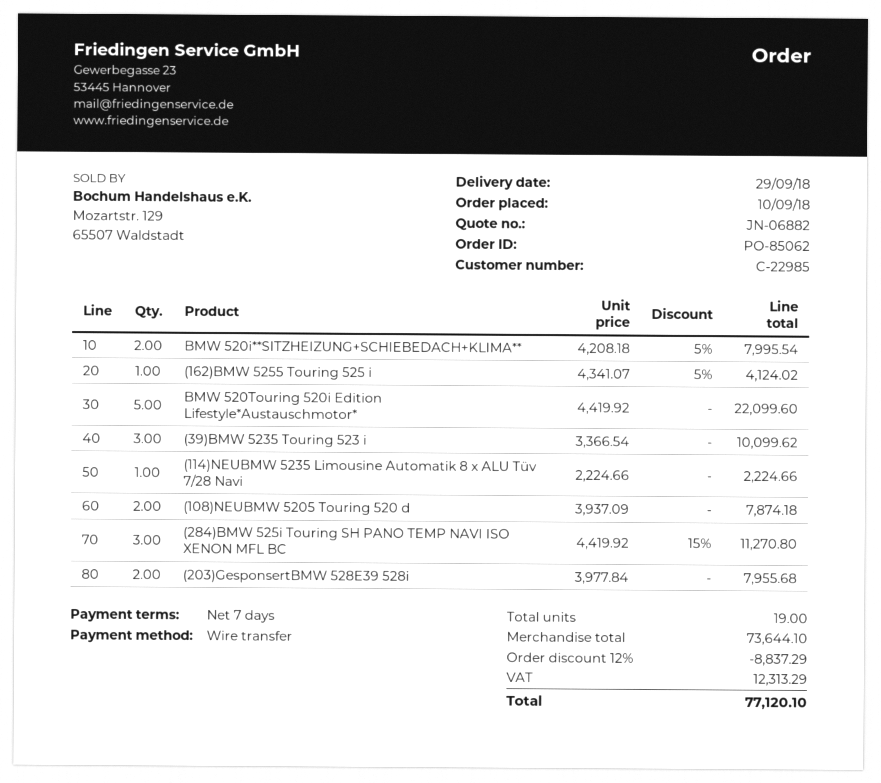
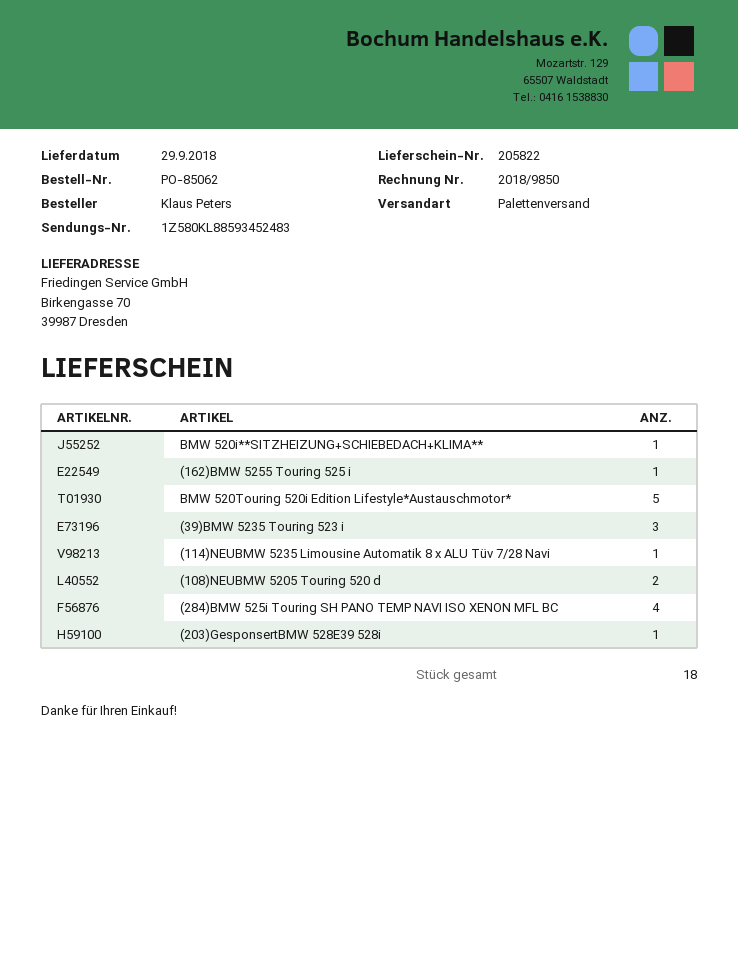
BMW 520i**SITZHEIZUNG+SCHIEBEDACH+KLIMA**: 2 -> 1
(284)BMW 525i Touring SH PANO TEMP NAVI ISO XENON MFL BC: 3 -> 4
(203)GesponsertBMW 528E39 528i: 2 -> 1
total quantity: 19 -> 18

